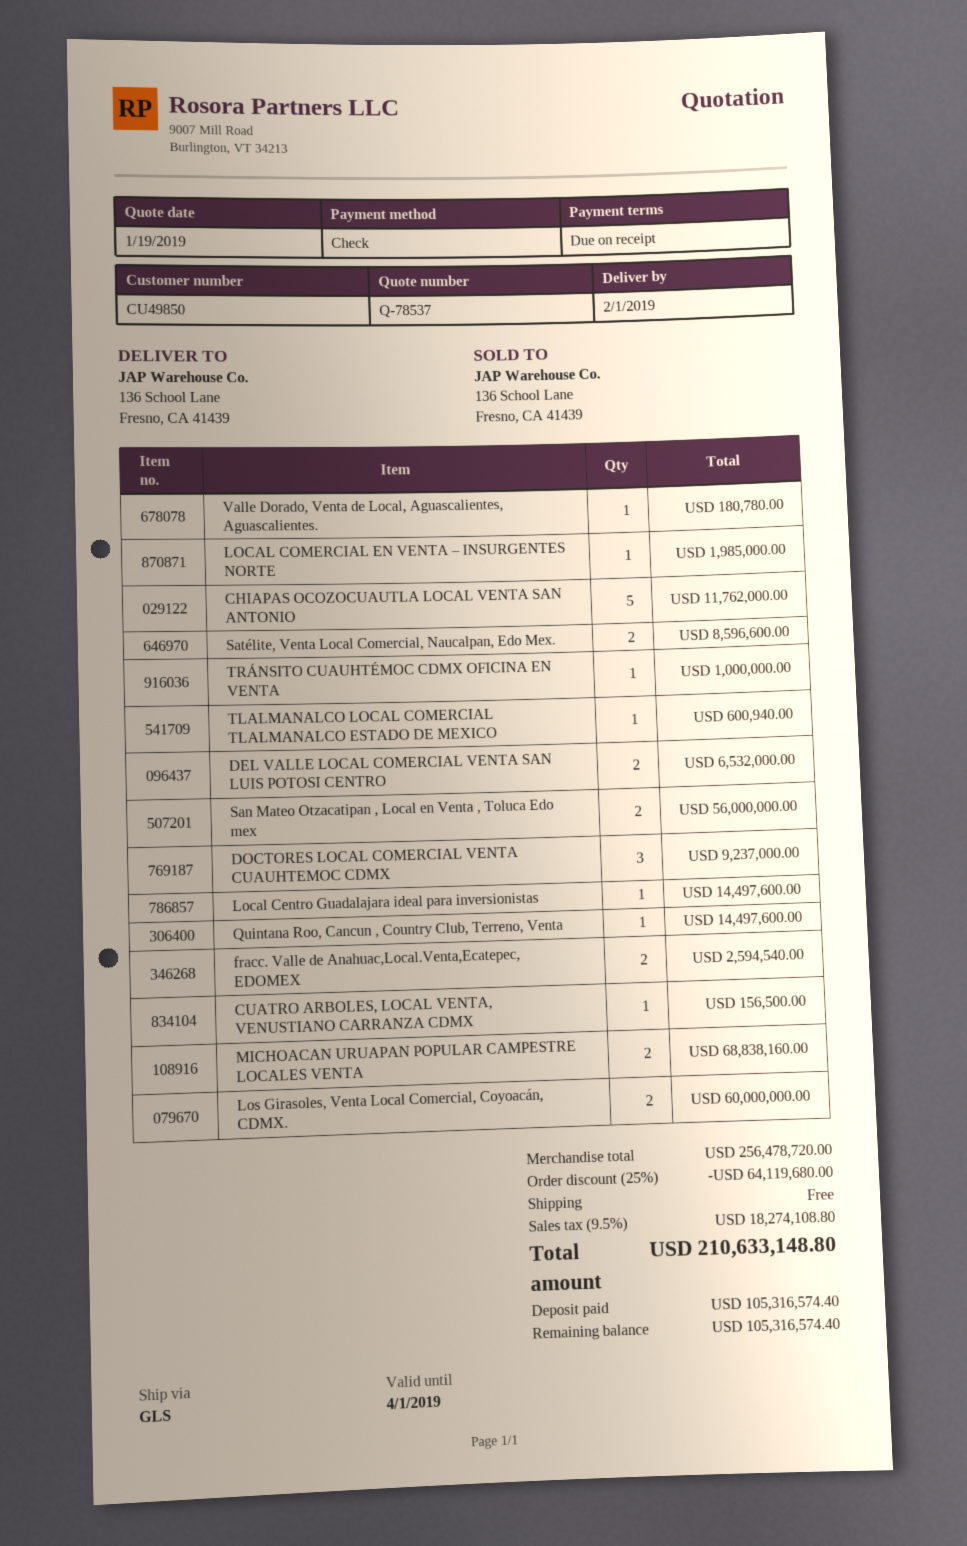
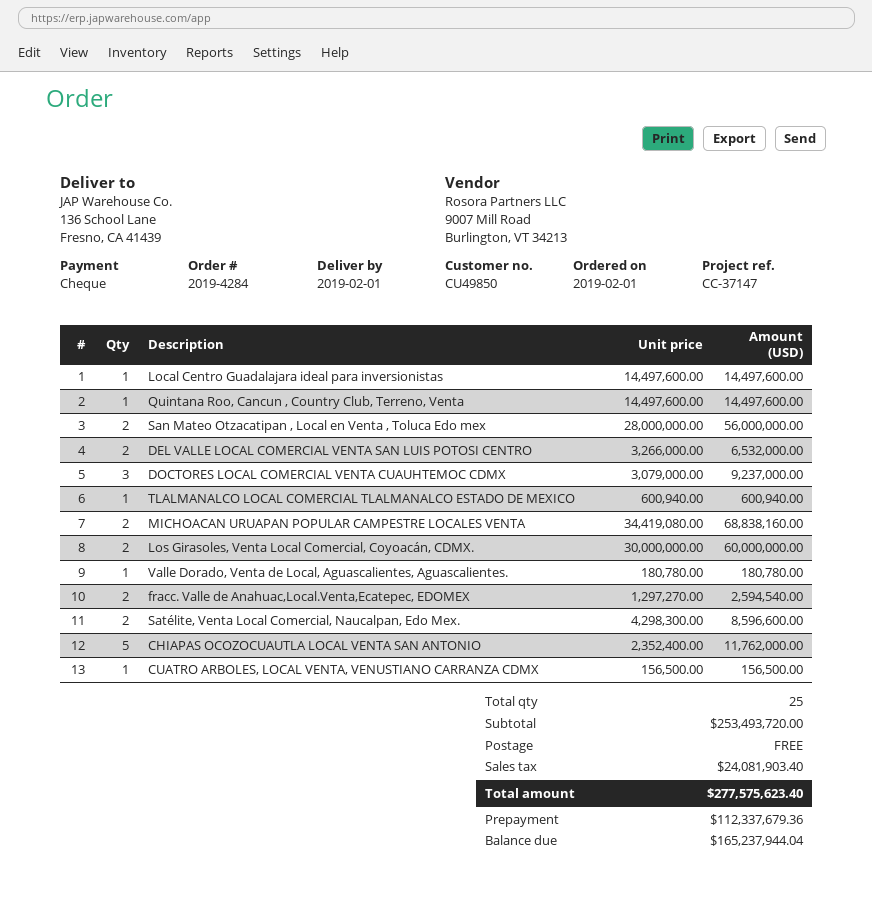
LOCAL COMERCIAL EN VENTA – INSURGENTES NORTE: 1 for 1985000.00 -> none
TRÁNSITO CUAUHTÉMOC CDMX OFICINA EN VENTA: 1 for 1000000.00 -> none
subtotal: 256478720.00 -> 253493720.00
discount: 25% = 64119680.00 -> none
tax: 18274108.80 -> 24081903.40
total: 210633148.80 -> 277575623.40
deposit: 105316574.40 -> 112337679.36
balance: 105316574.40 -> 165237944.04

